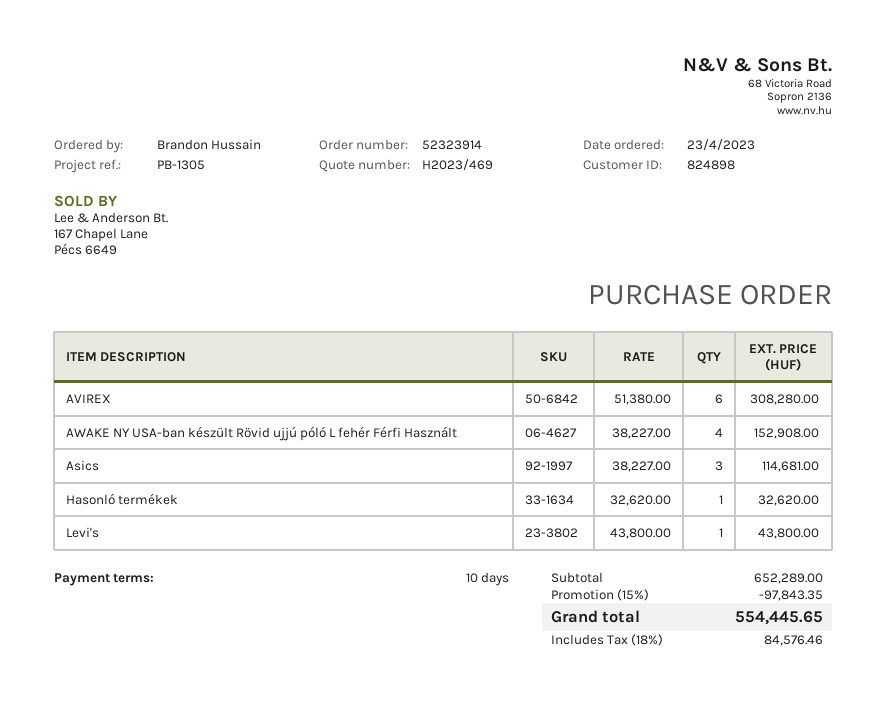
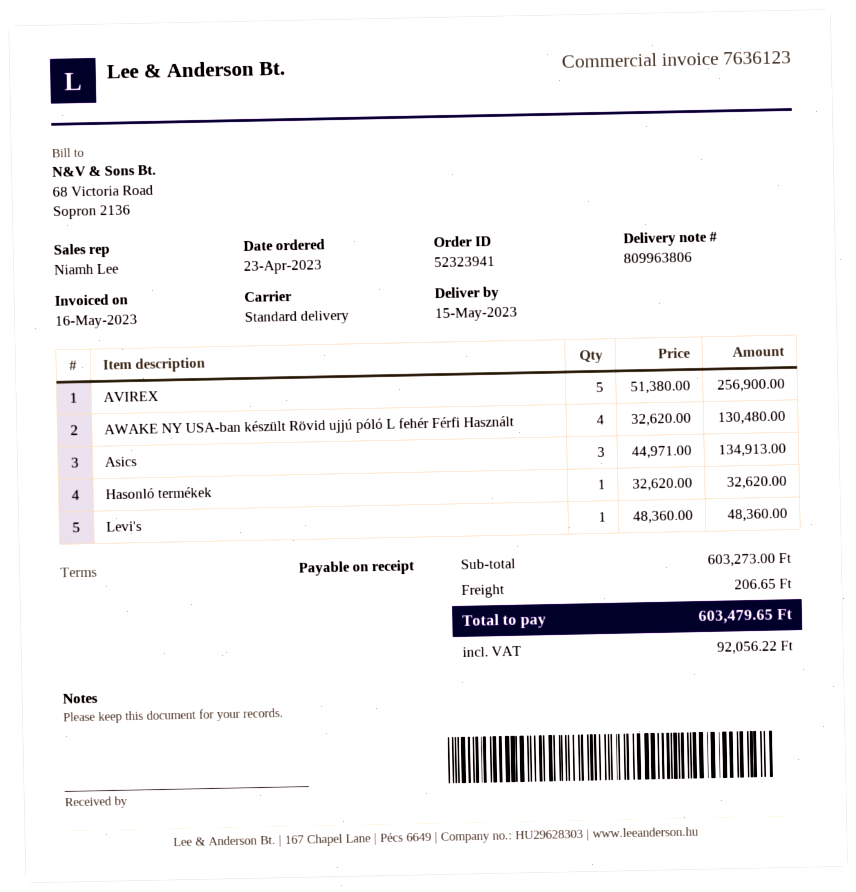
order number: 52323914 -> 52323941
payment terms: 10 days -> on receipt
AVIREX: 6 x 51380.00 = 308280.00 -> 5 x 51380.00 = 256900.00
AWAKE NY USA-ban készült Rövid ujjú póló L fehér Férfi Használt: 4 x 38227.00 = 152908.00 -> 4 x 32620.00 = 130480.00
Asics: 3 x 38227.00 = 114681.00 -> 3 x 44971.00 = 134913.00
Levi's: 1 x 43800.00 = 43800.00 -> 1 x 48360.00 = 48360.00
subtotal: 652289.00 -> 603273.00
discount: 15% = 97843.35 -> none
shipping: none -> 206.65
tax: 84576.46 -> 92056.22
total: 554445.65 -> 603479.65

